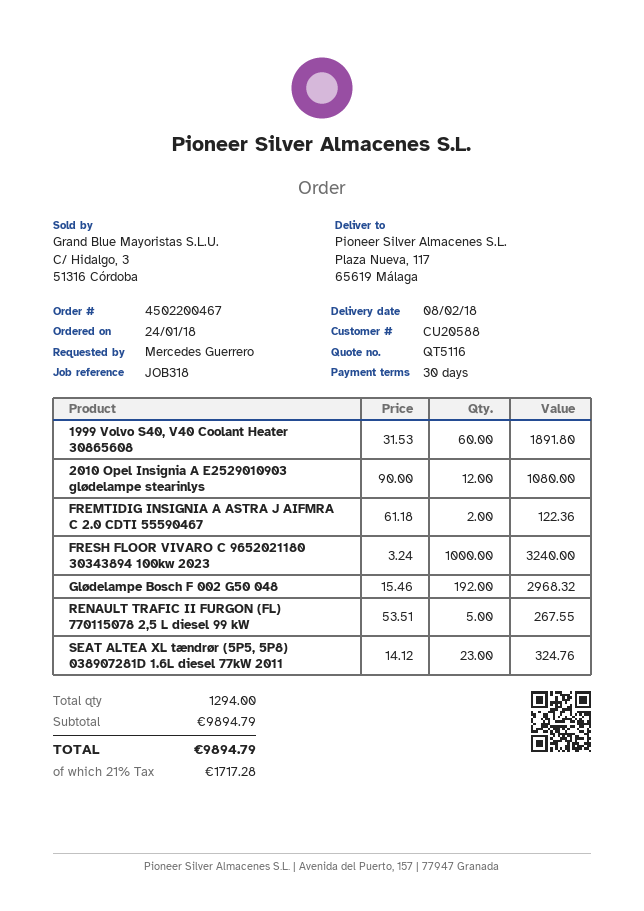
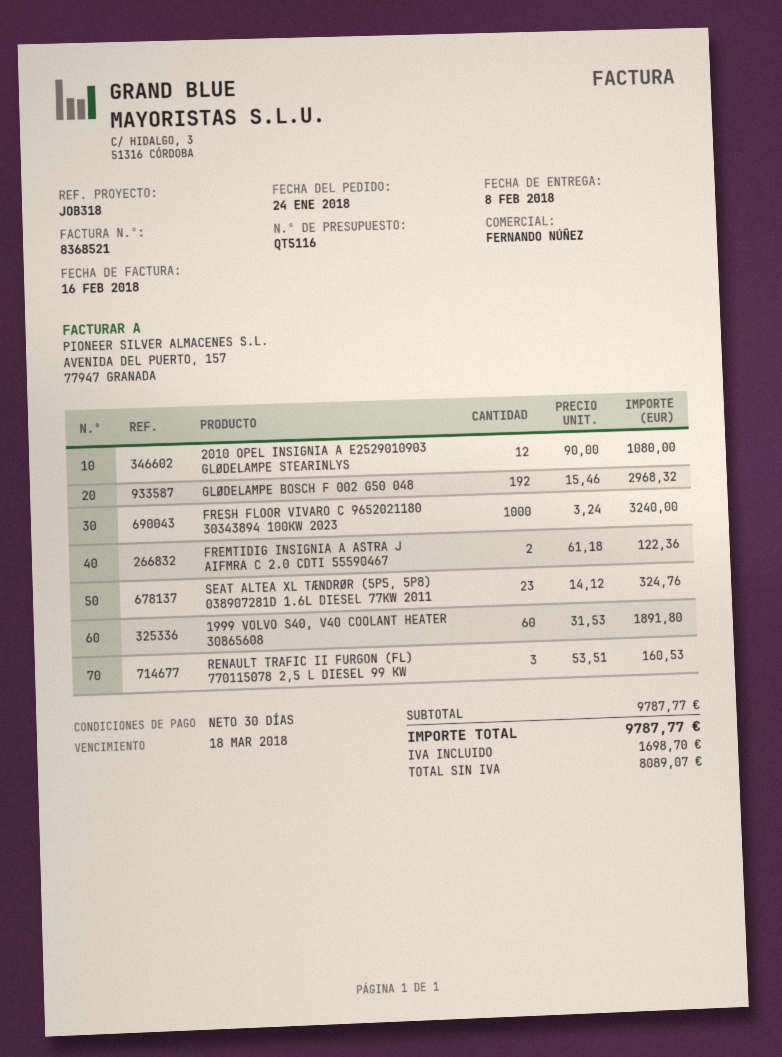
RENAULT TRAFIC II FURGON (FL) 770115078 2,5 L diesel 99 kW: 5 x 53.51 = 267.55 -> 3 x 53.51 = 160.53
subtotal: 9894.79 -> 9787.77
tax: 1717.28 -> 1698.70
total: 9894.79 -> 9787.77

